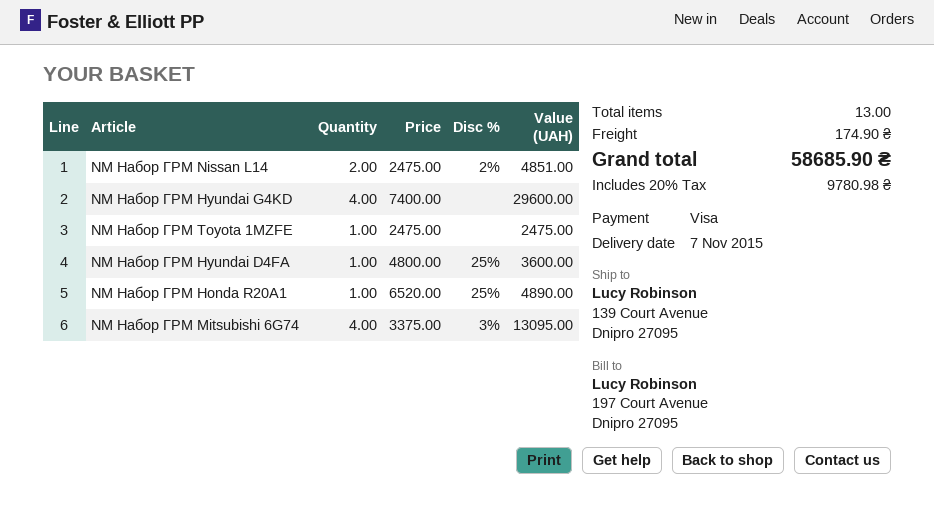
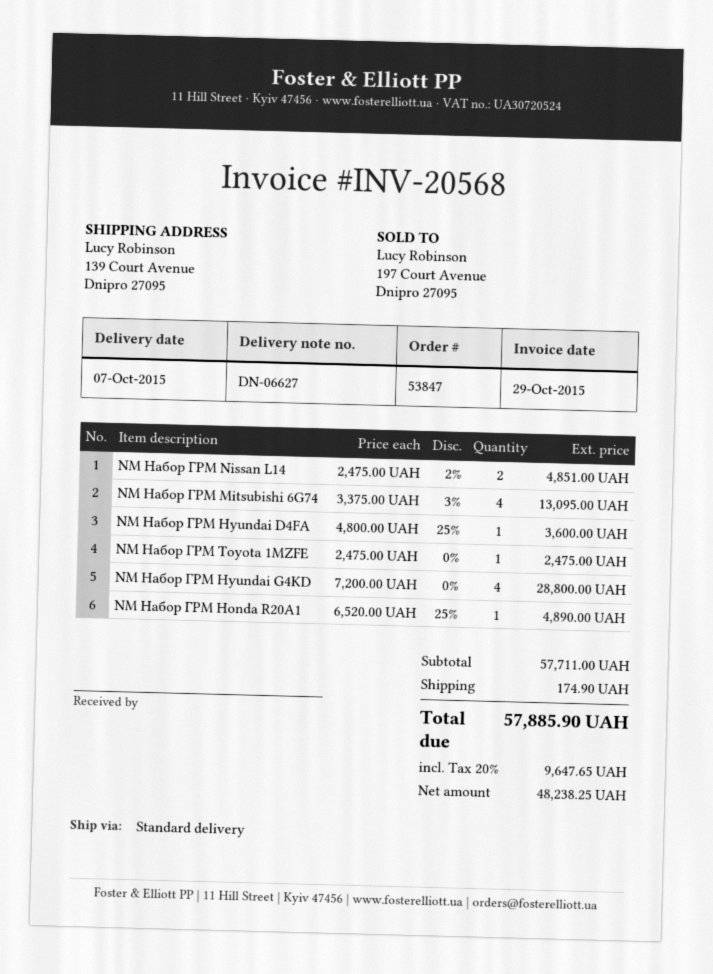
delivery date: 2015-11-07 -> 2015-10-07
NM Набор ГРМ Hyundai G4KD: 4 x 7400.00 = 29600.00 -> 4 x 7200.00 = 28800.00
tax: 20% = 9780.98 -> 20% = 9647.65
total: 58685.90 -> 57885.90

